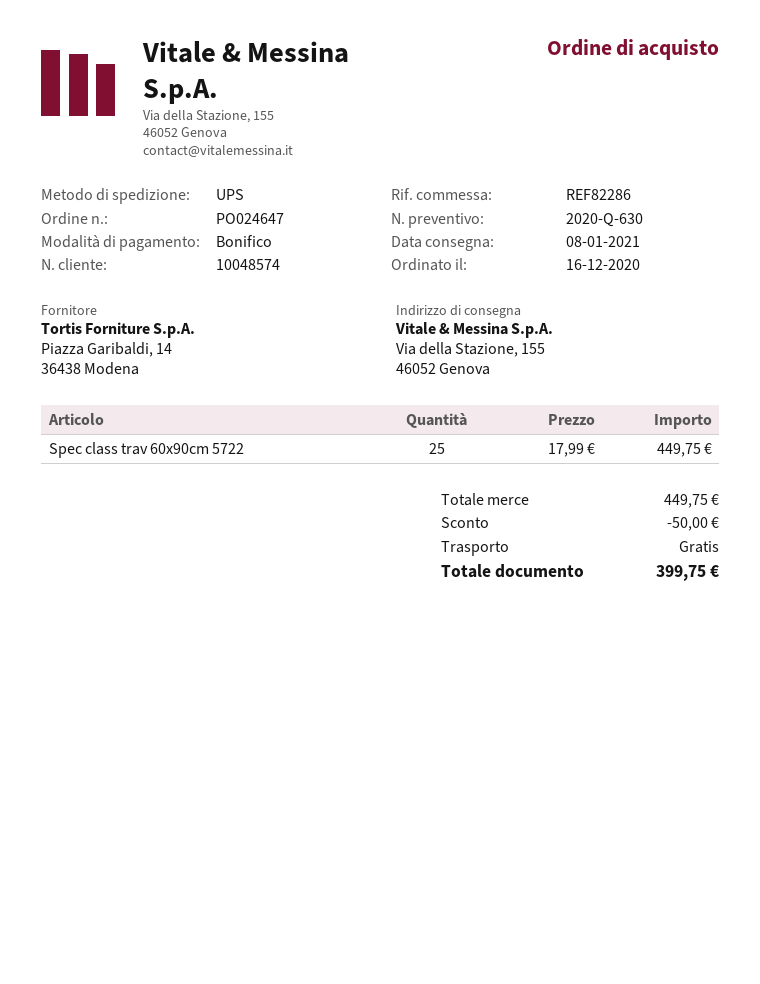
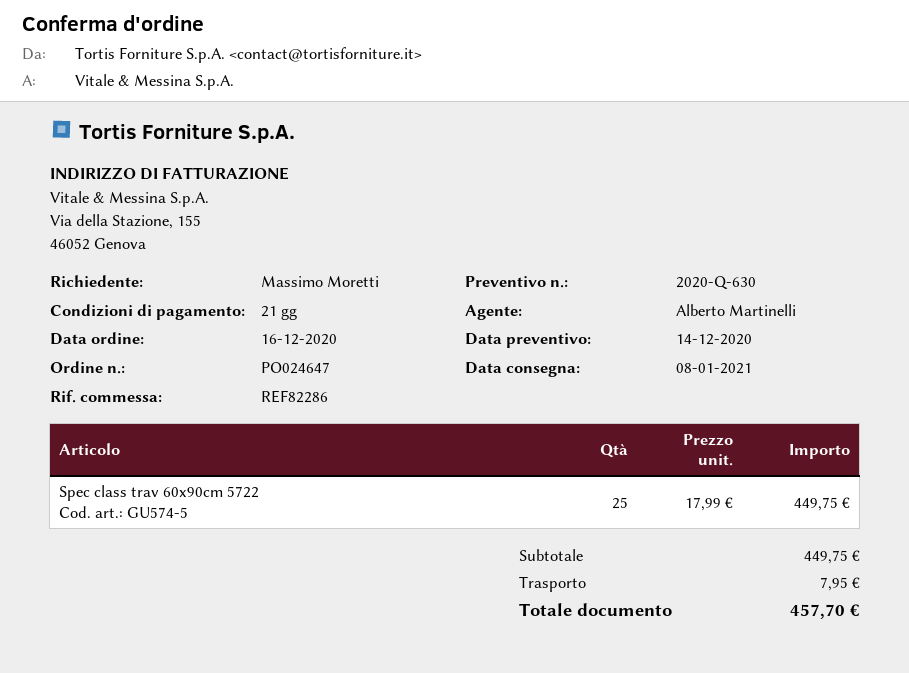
discount: 50.00 -> none
shipping: 0.00 -> 7.95
total: 399.75 -> 457.70

